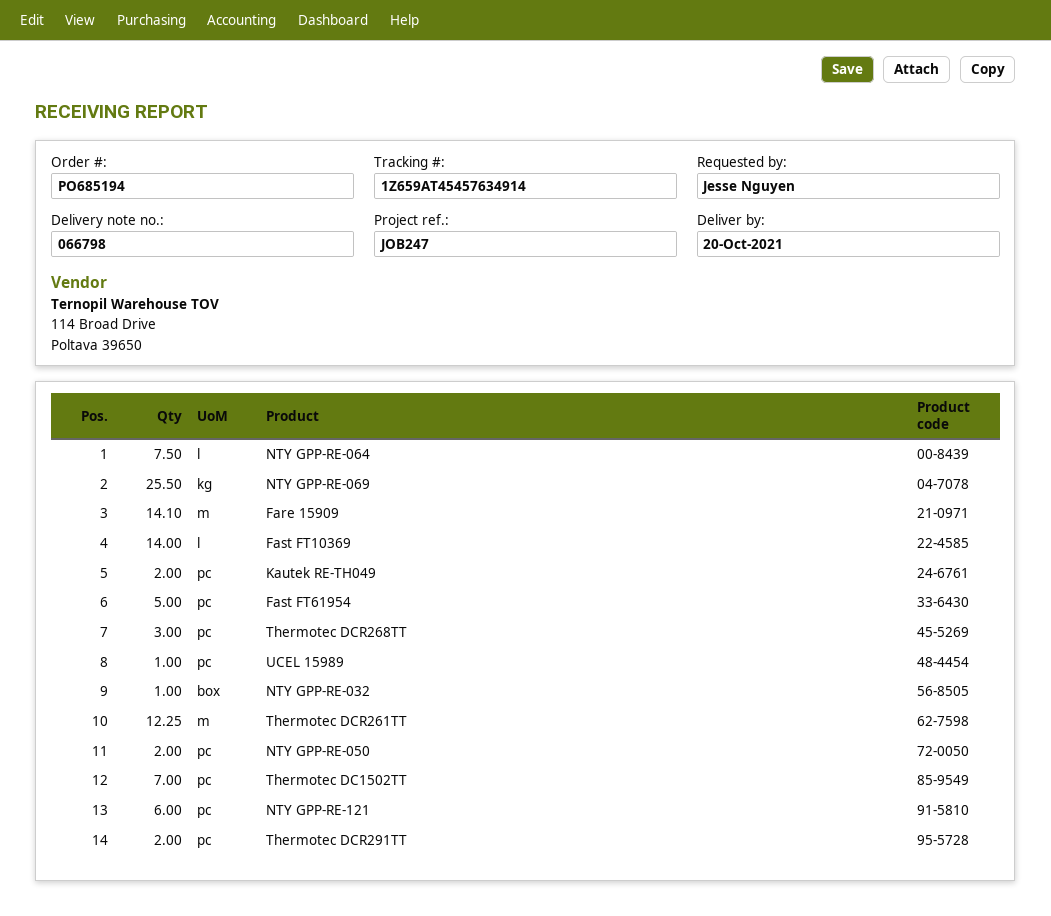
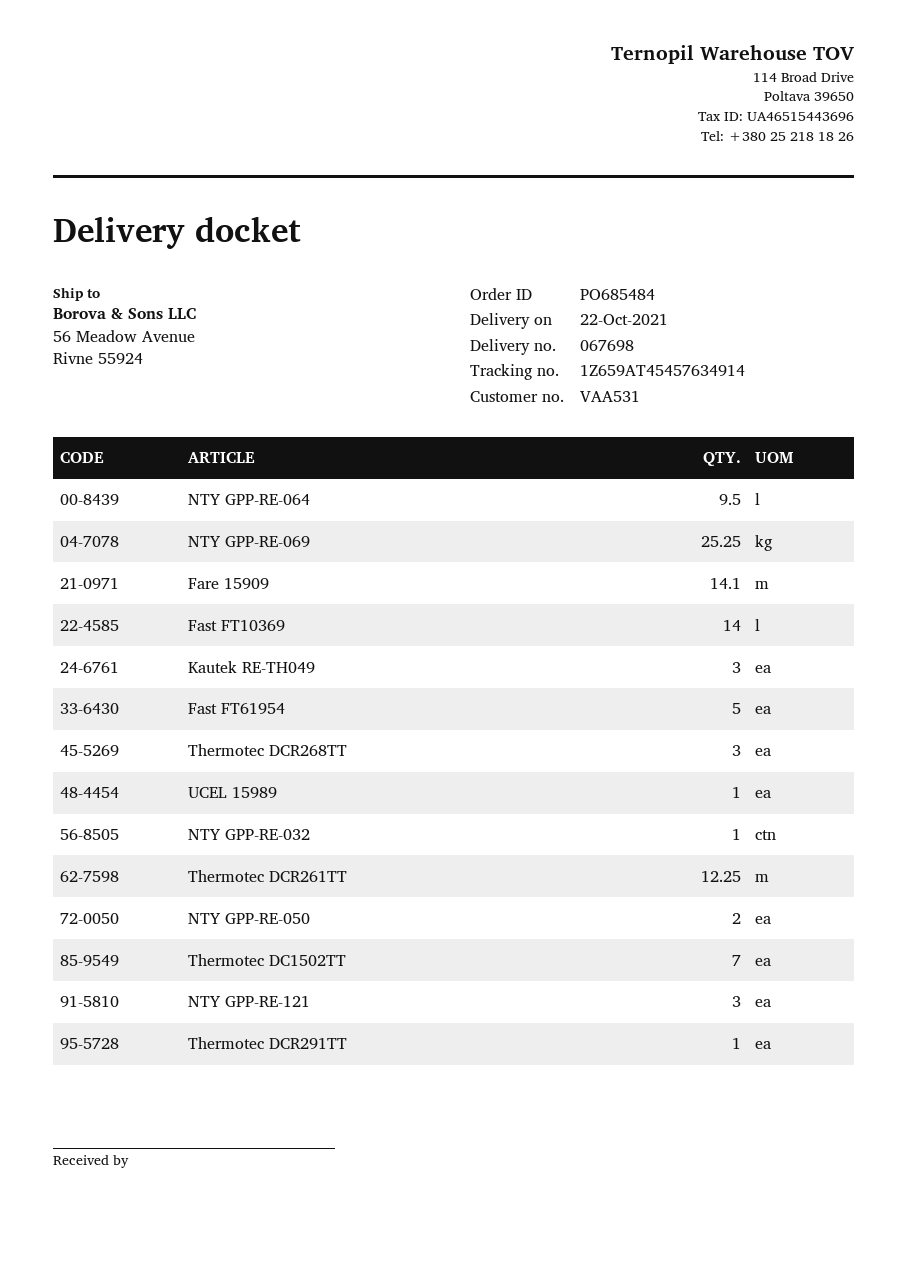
order number: PO685194 -> PO685484
delivery note number: 066798 -> 067698
delivery date: 2021-10-20 -> 2021-10-22
NTY GPP-RE-064: 7.5 -> 9.5
NTY GPP-RE-069: 25.5 -> 25.25
Kautek RE-TH049: 2 -> 3
NTY GPP-RE-121: 6 -> 3
Thermotec DCR291TT: 2 -> 1

